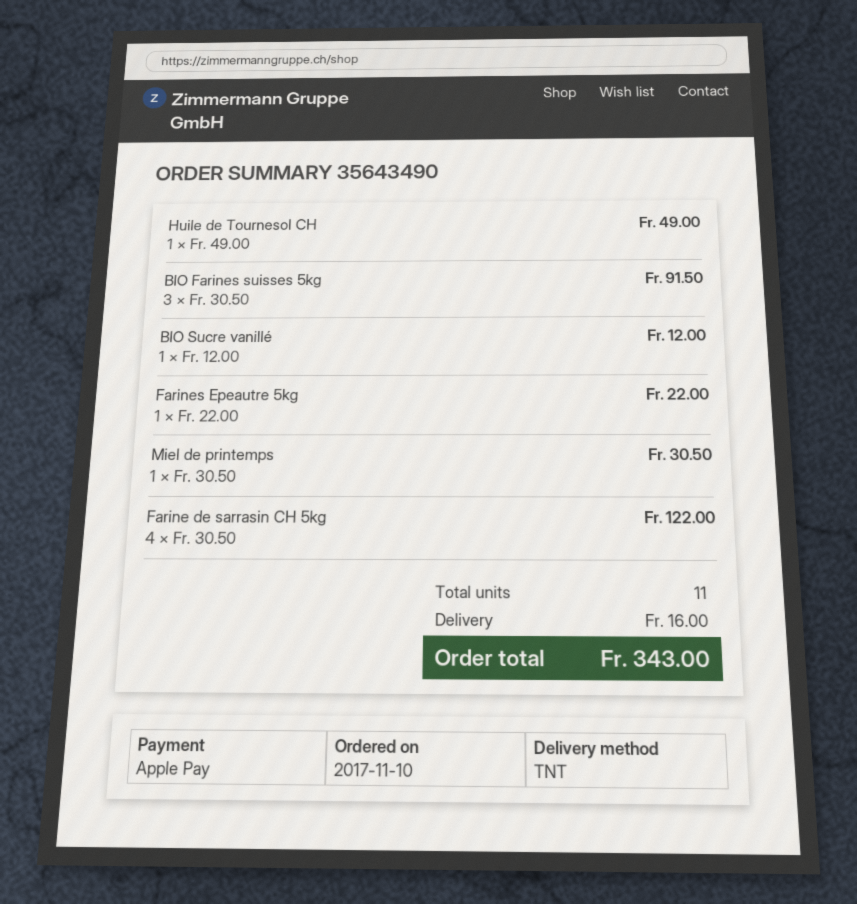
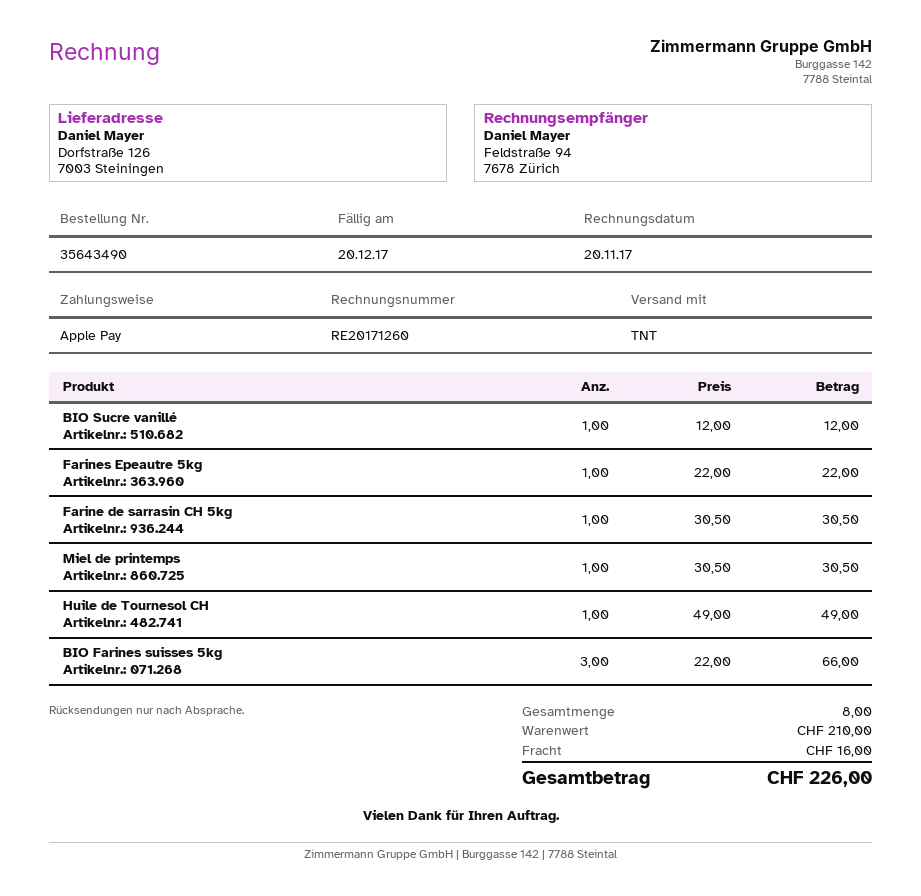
BIO Farines suisses 5kg: 3 x 30.50 = 91.50 -> 3 x 22.00 = 66.00
Farine de sarrasin CH 5kg: 4 x 30.50 = 122.00 -> 1 x 30.50 = 30.50
total quantity: 11 -> 8
total: 343.00 -> 226.00

